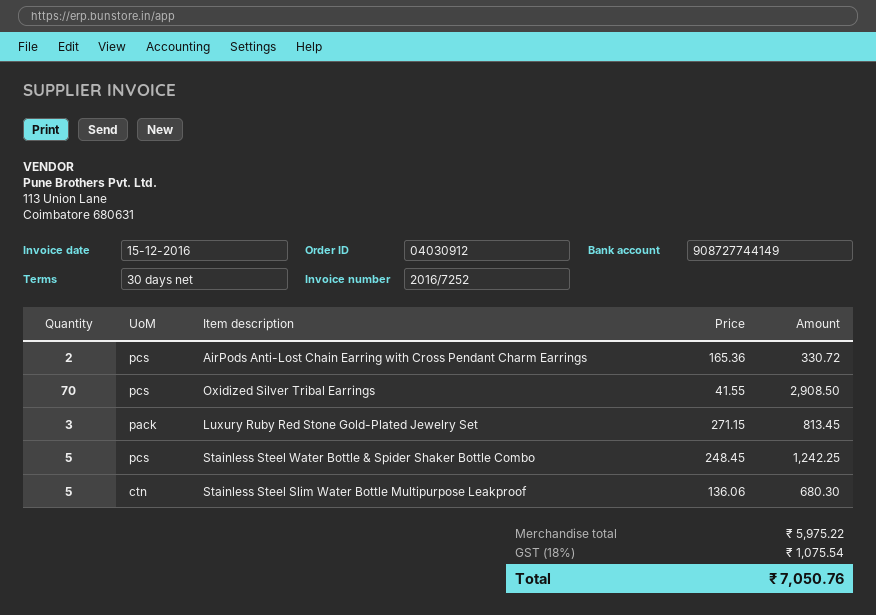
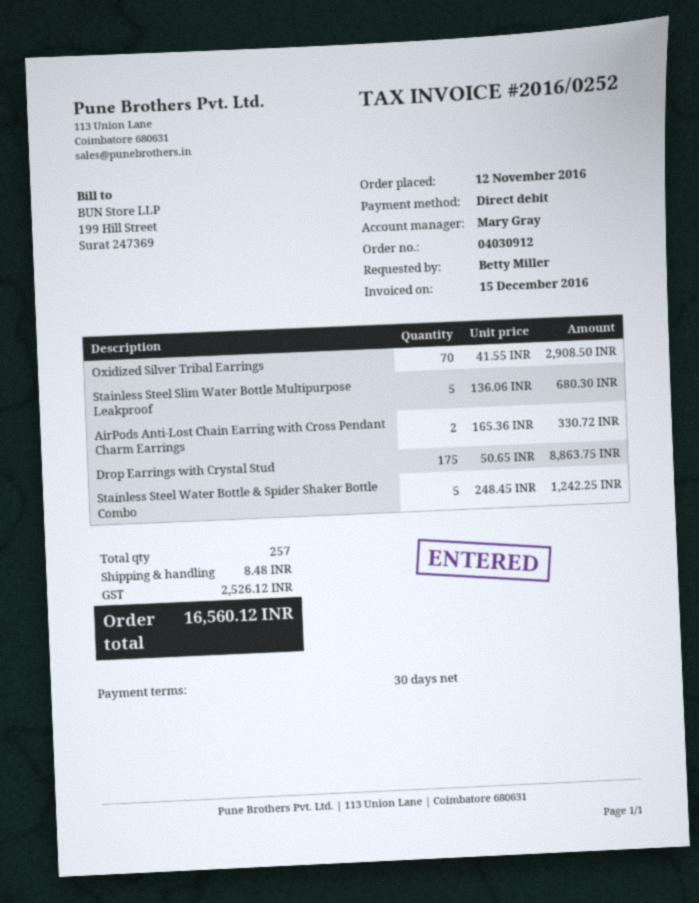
invoice number: 2016/7252 -> 2016/0252
Luxury Ruby Red Stone Gold-Plated Jewelry Set: 3 x 271.15 = 813.45 -> none
Drop Earrings with Crystal Stud: none -> 175 x 50.65 = 8863.75
shipping: none -> 8.48
tax: 1075.54 -> 2526.12
total: 7050.76 -> 16560.12

